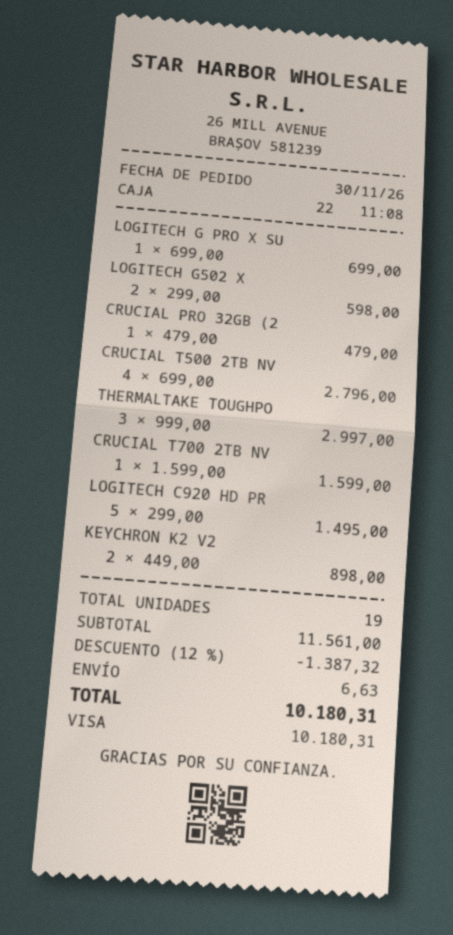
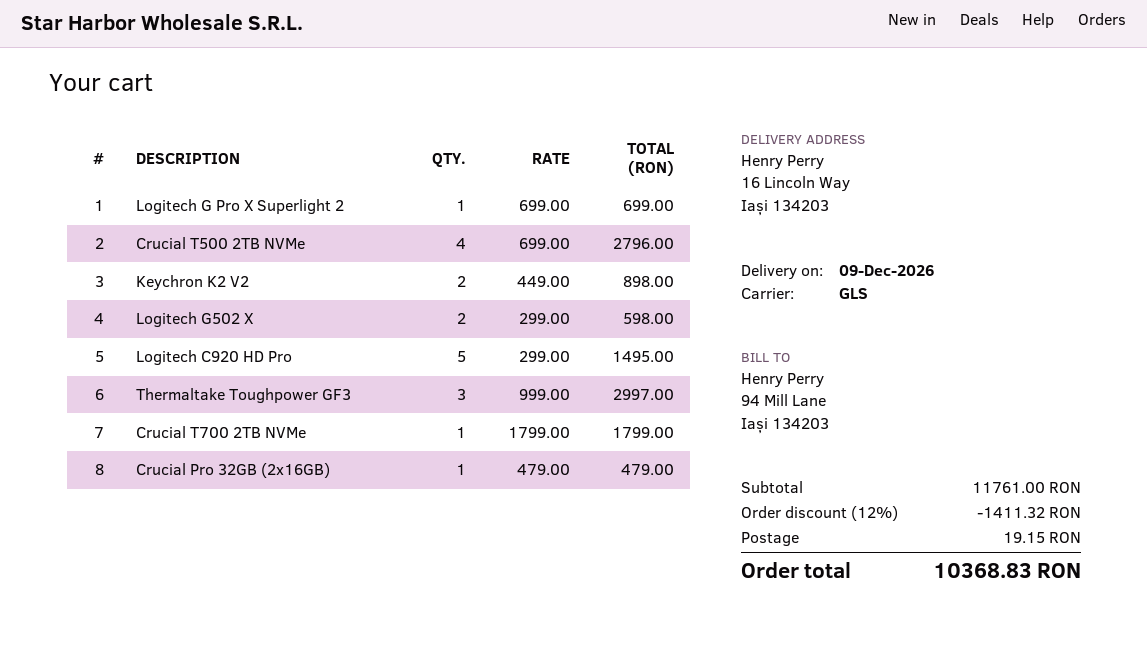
CRUCIAL T700 2TB NV: 1 x 1599.00 = 1599.00 -> 1 x 1799.00 = 1799.00
subtotal: 11561.00 -> 11761.00
discount: 12% = 1387.32 -> 12% = 1411.32
shipping: 6.63 -> 19.15
total: 10180.31 -> 10368.83

